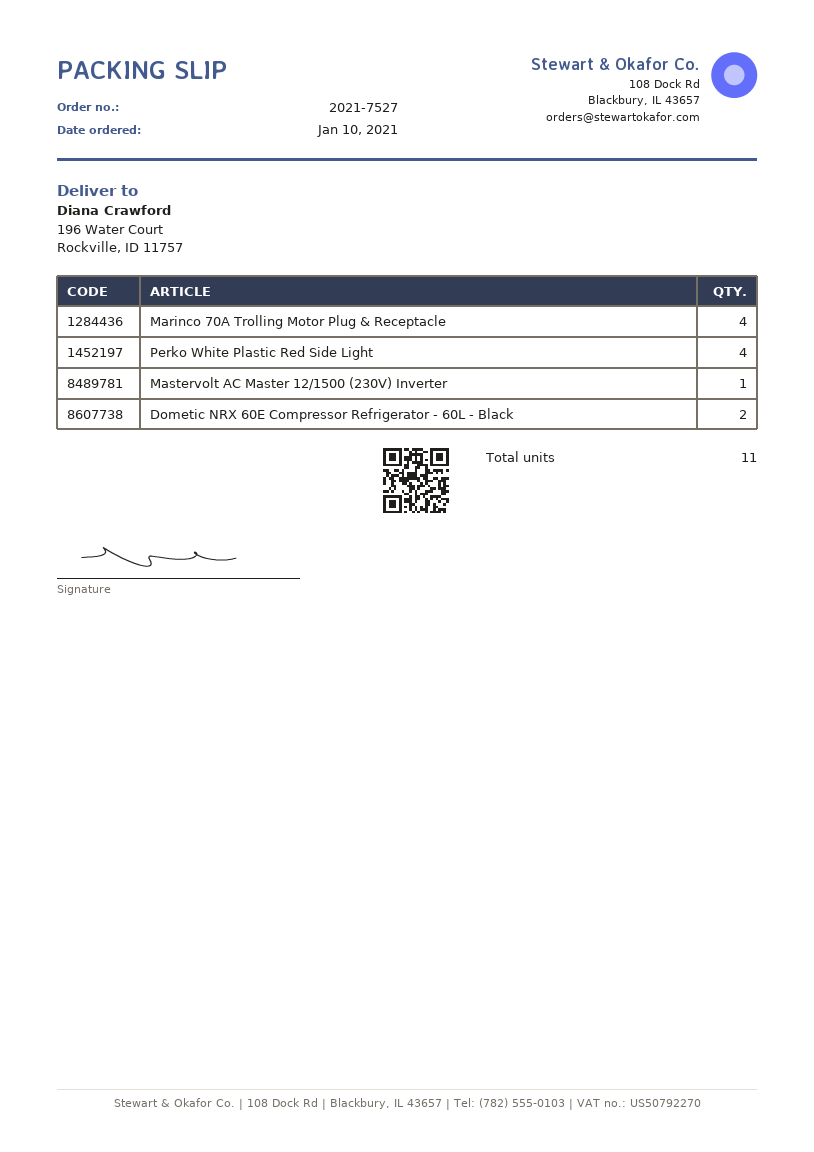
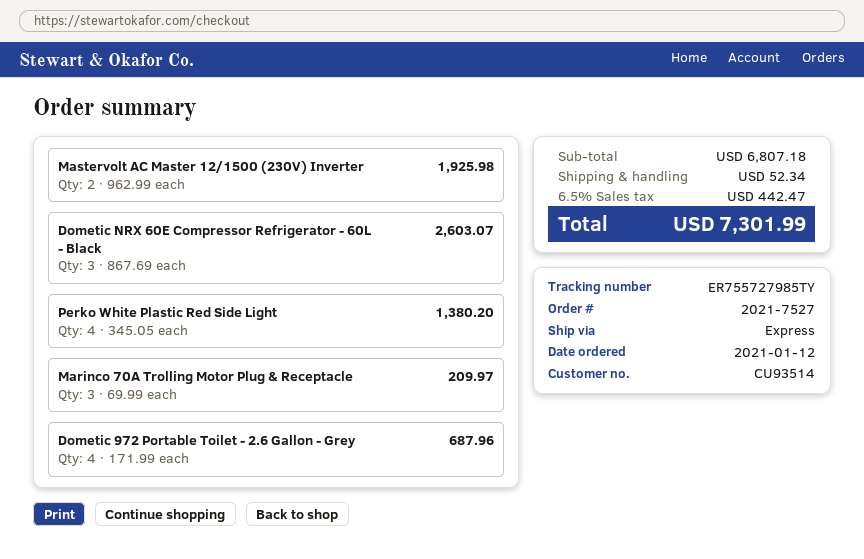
order date: 2021-01-10 -> 2021-01-12
Marinco 70A Trolling Motor Plug & Receptacle: 4 -> 3
Mastervolt AC Master 12/1500 (230V) Inverter: 1 -> 2
Dometic NRX 60E Compressor Refrigerator - 60L - Black: 2 -> 3
Dometic 972 Portable Toilet - 2.6 Gallon - Grey: none -> 4

